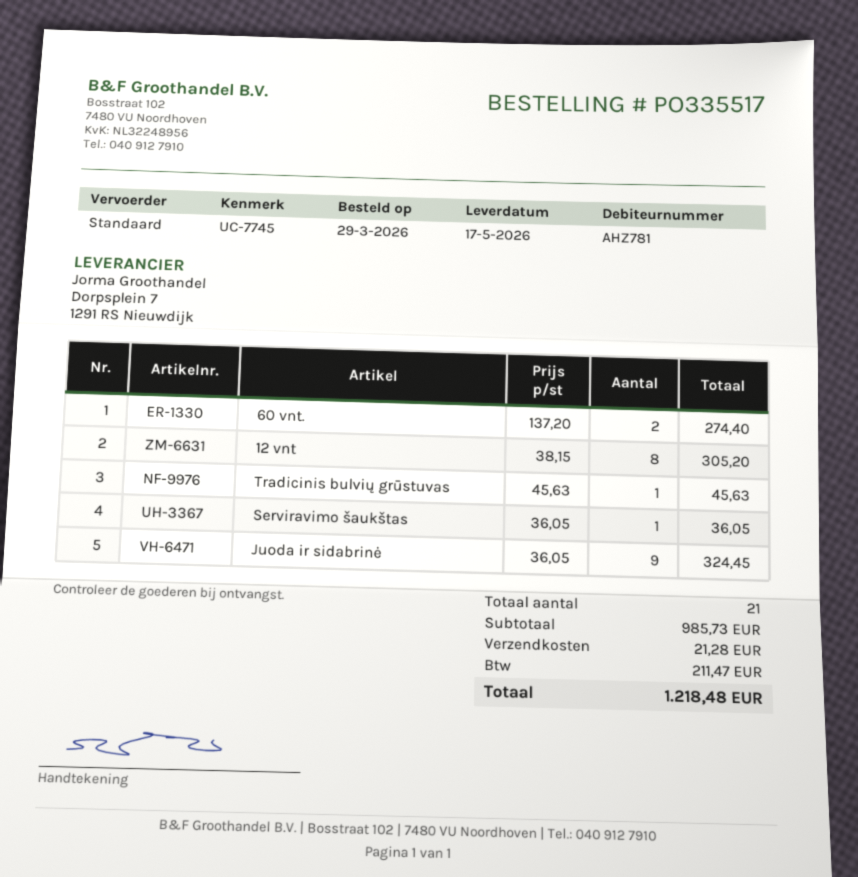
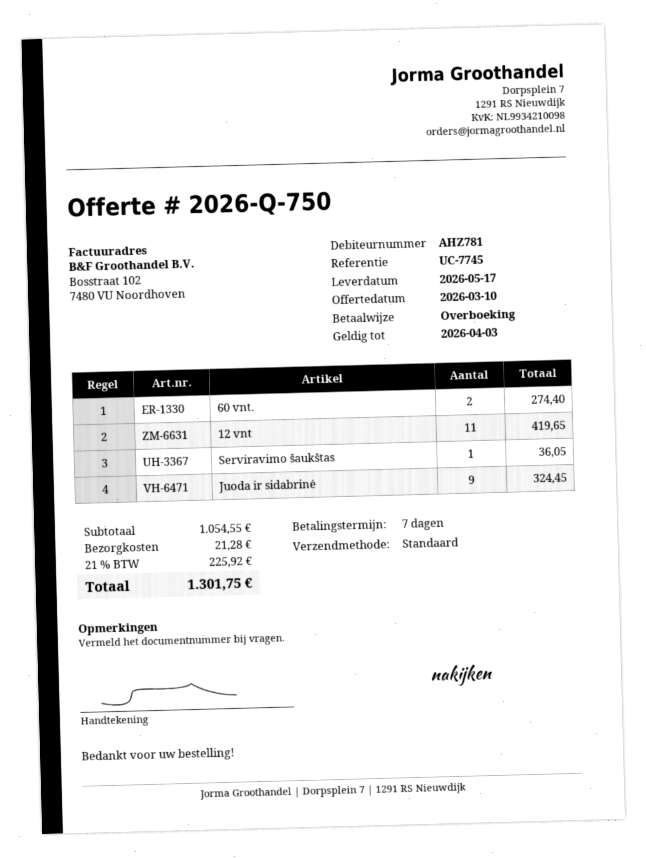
12 vnt: 8 for 305.20 -> 11 for 419.65
Tradicinis bulvių grūstuvas: 1 for 45.63 -> none
subtotal: 985.73 -> 1054.55
tax: 211.47 -> 225.92
total: 1218.48 -> 1301.75

